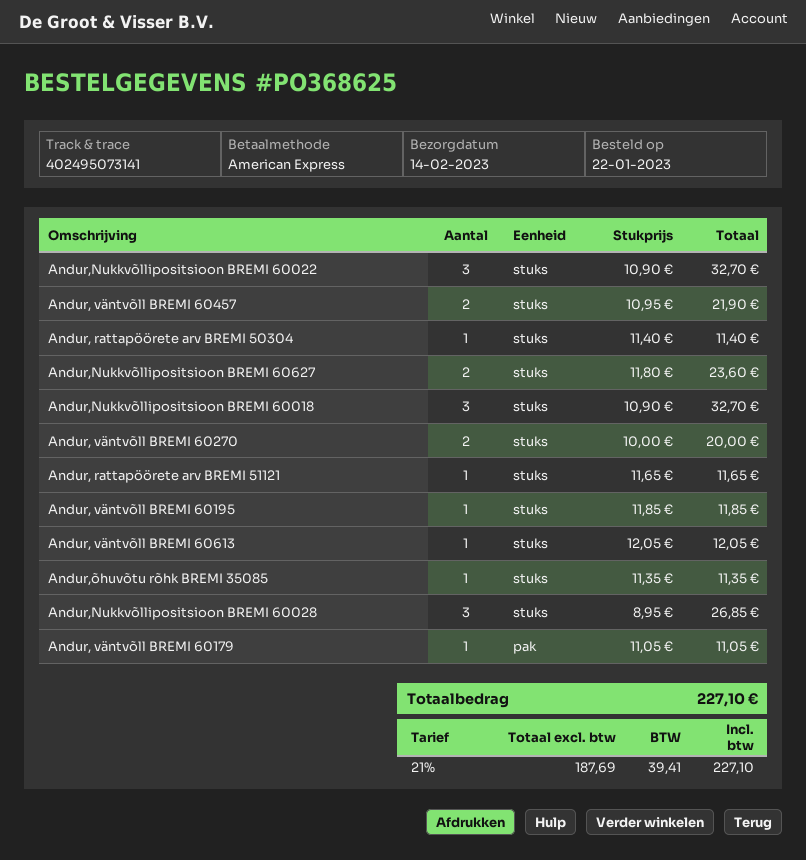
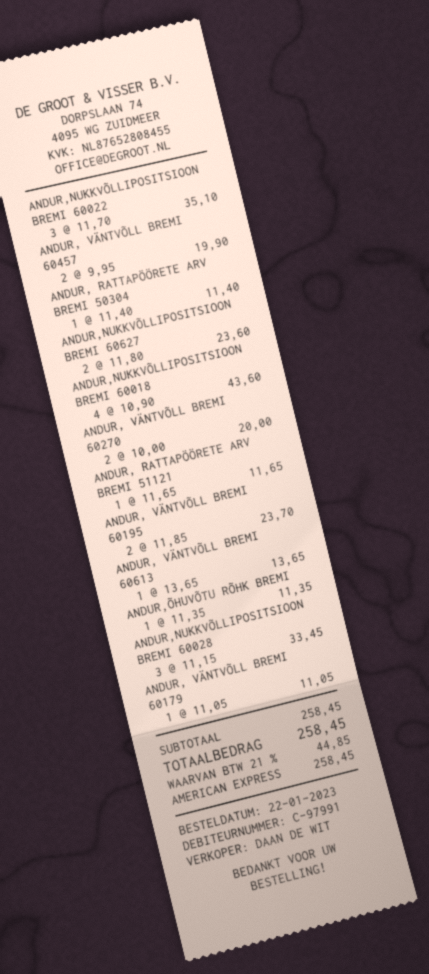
Andur,Nukkvõllipositsioon BREMI 60022: 3 x 10.90 = 32.70 -> 3 x 11.70 = 35.10
Andur, väntvõll BREMI 60457: 2 x 10.95 = 21.90 -> 2 x 9.95 = 19.90
Andur,Nukkvõllipositsioon BREMI 60018: 3 x 10.90 = 32.70 -> 4 x 10.90 = 43.60
Andur, väntvõll BREMI 60195: 1 x 11.85 = 11.85 -> 2 x 11.85 = 23.70
Andur, väntvõll BREMI 60613: 1 x 12.05 = 12.05 -> 1 x 13.65 = 13.65
Andur,Nukkvõllipositsioon BREMI 60028: 3 x 8.95 = 26.85 -> 3 x 11.15 = 33.45
tax: 21% = 39.41 -> 21% = 44.85
total: 227.10 -> 258.45

